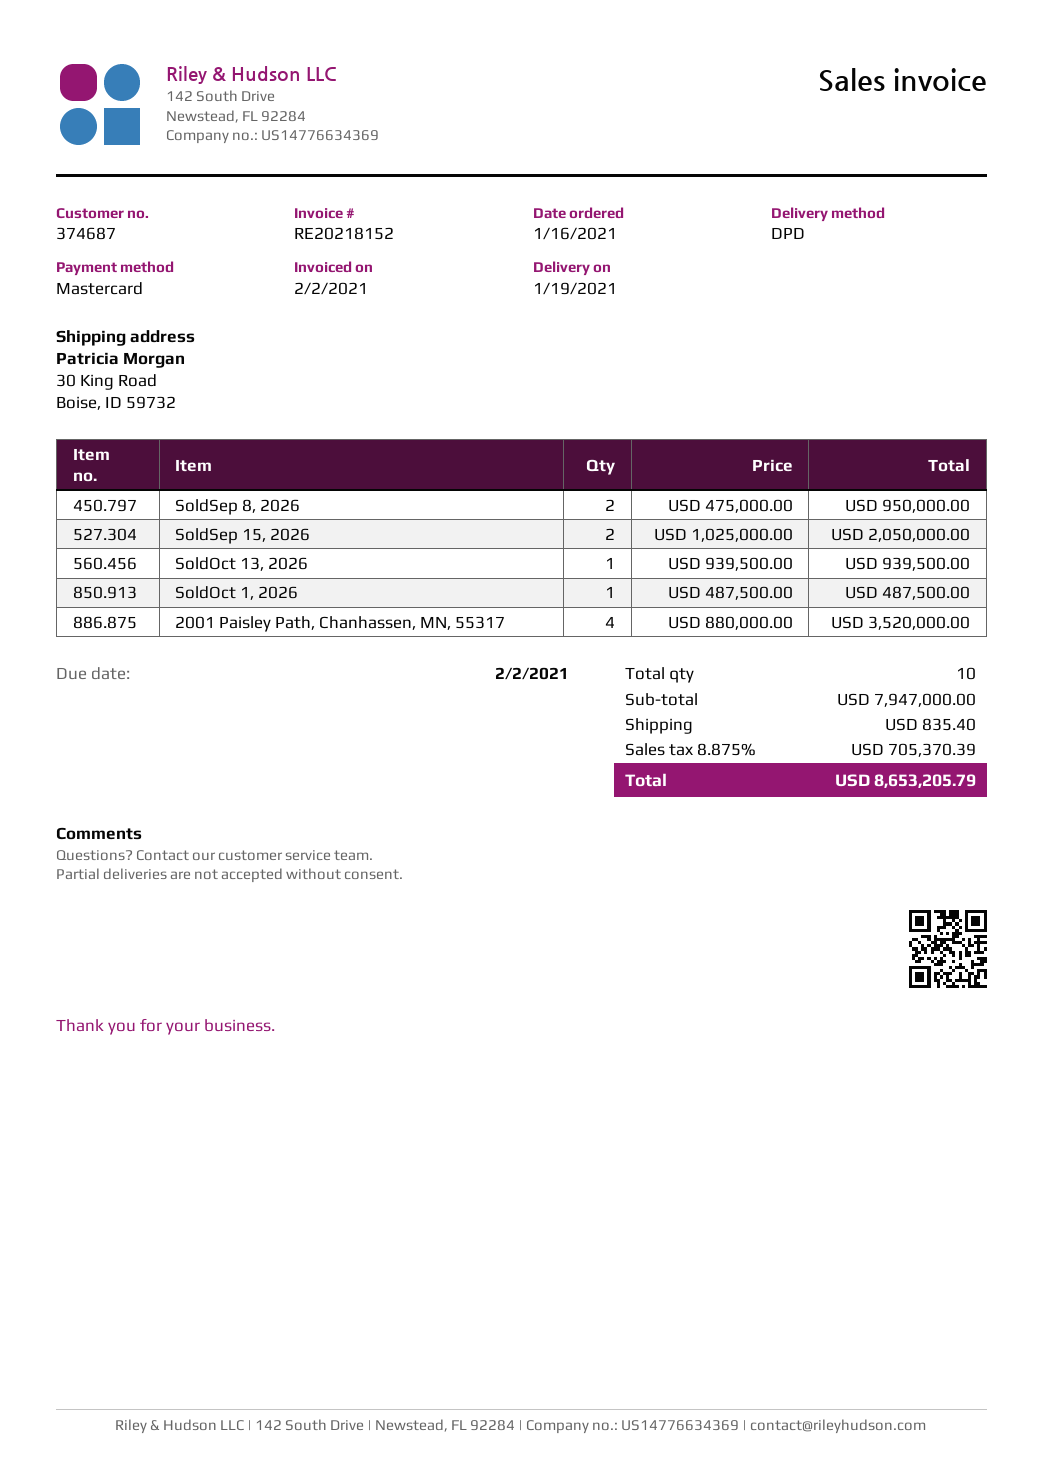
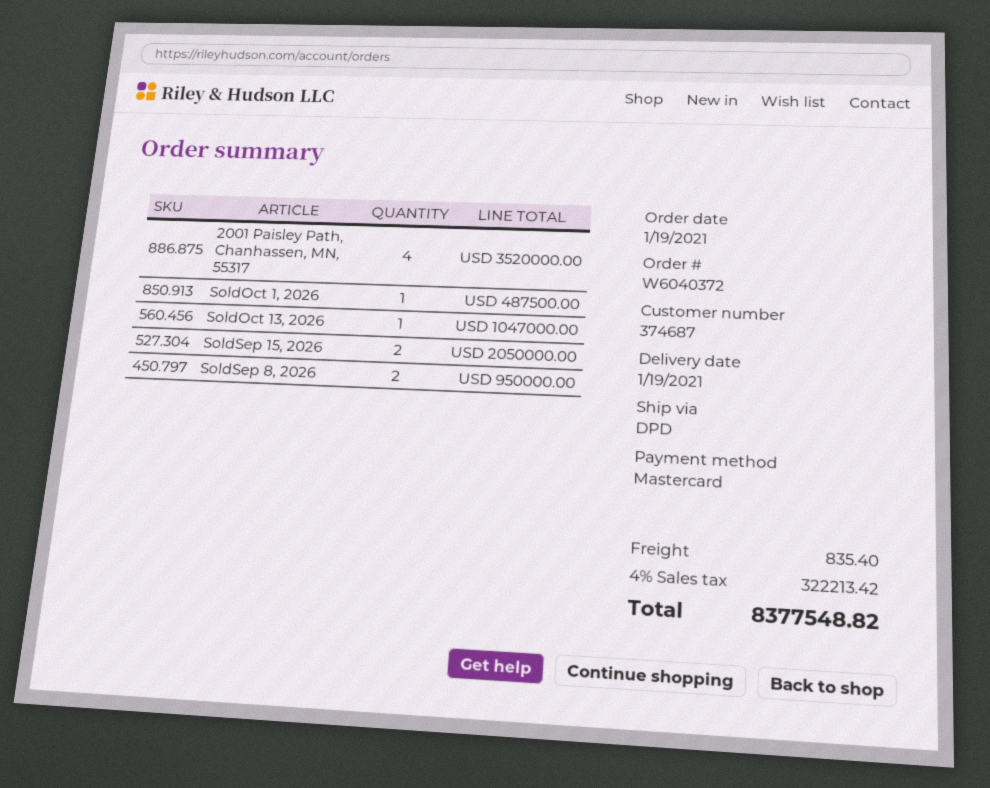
order date: 2021-01-16 -> 2021-01-19
SoldOct 13, 2026: 1 for 939500.00 -> 1 for 1047000.00
tax: 8.875% = 705370.39 -> 4% = 322213.42
total: 8653205.79 -> 8377548.82

